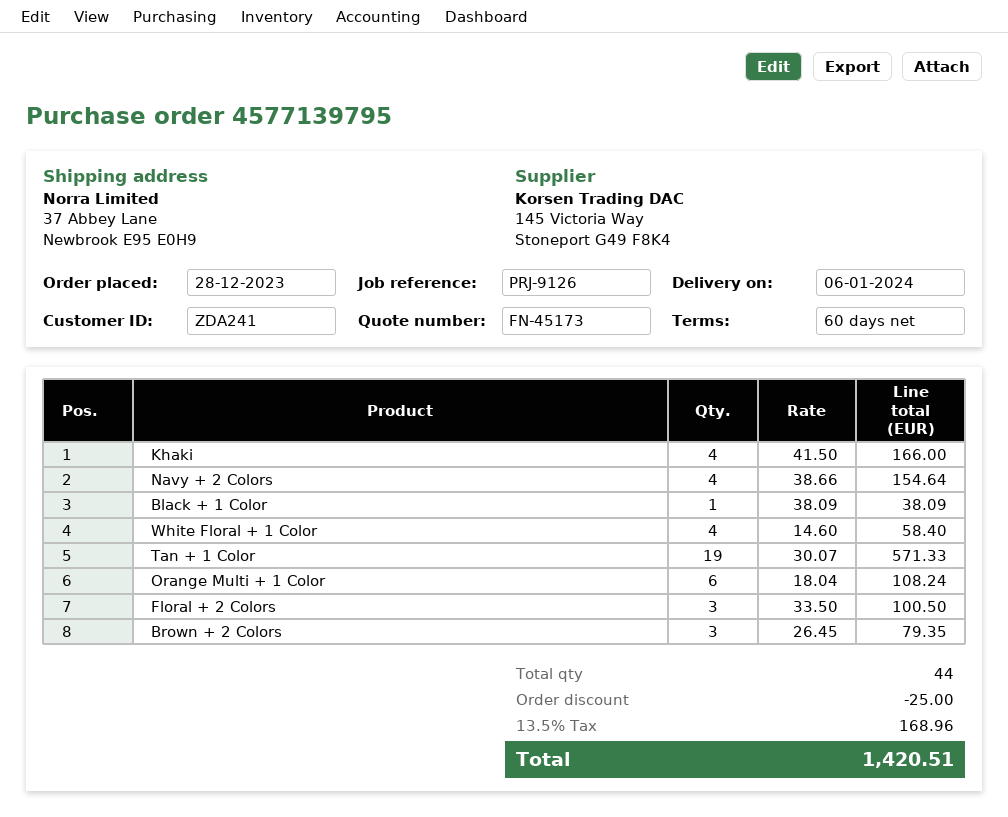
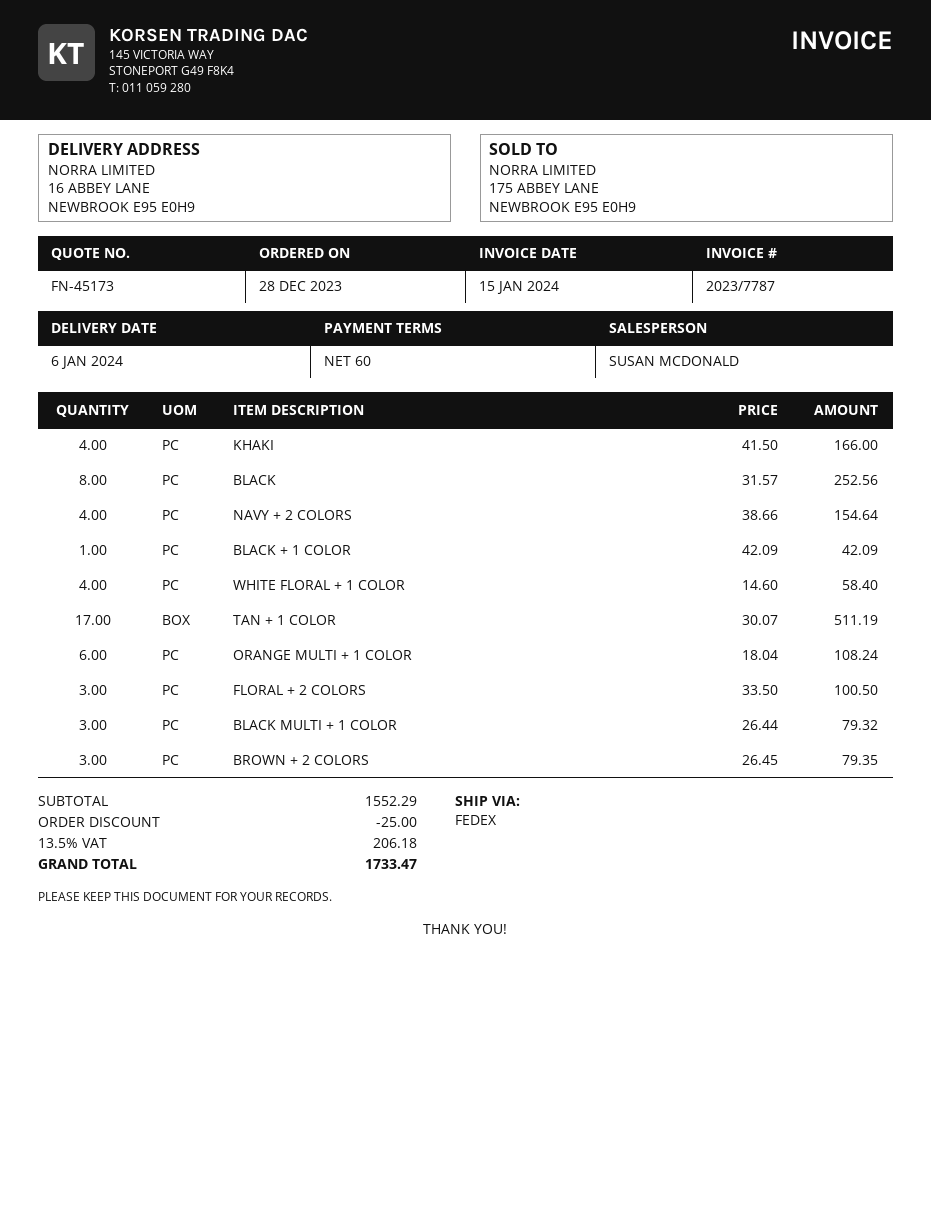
ship to: 37 Abbey Lane, Newbrook E95 E0H9 -> 16 ABBEY LANE, NEWBROOK E95 E0H9
Black + 1 Color: 1 x 38.09 = 38.09 -> 1 x 42.09 = 42.09
Tan + 1 Color: 19 x 30.07 = 571.33 -> 17 x 30.07 = 511.19
BLACK: none -> 8 x 31.57 = 252.56
BLACK MULTI + 1 COLOR: none -> 3 x 26.44 = 79.32
tax: 13.5% = 168.96 -> 13.5% = 206.18
total: 1420.51 -> 1733.47

